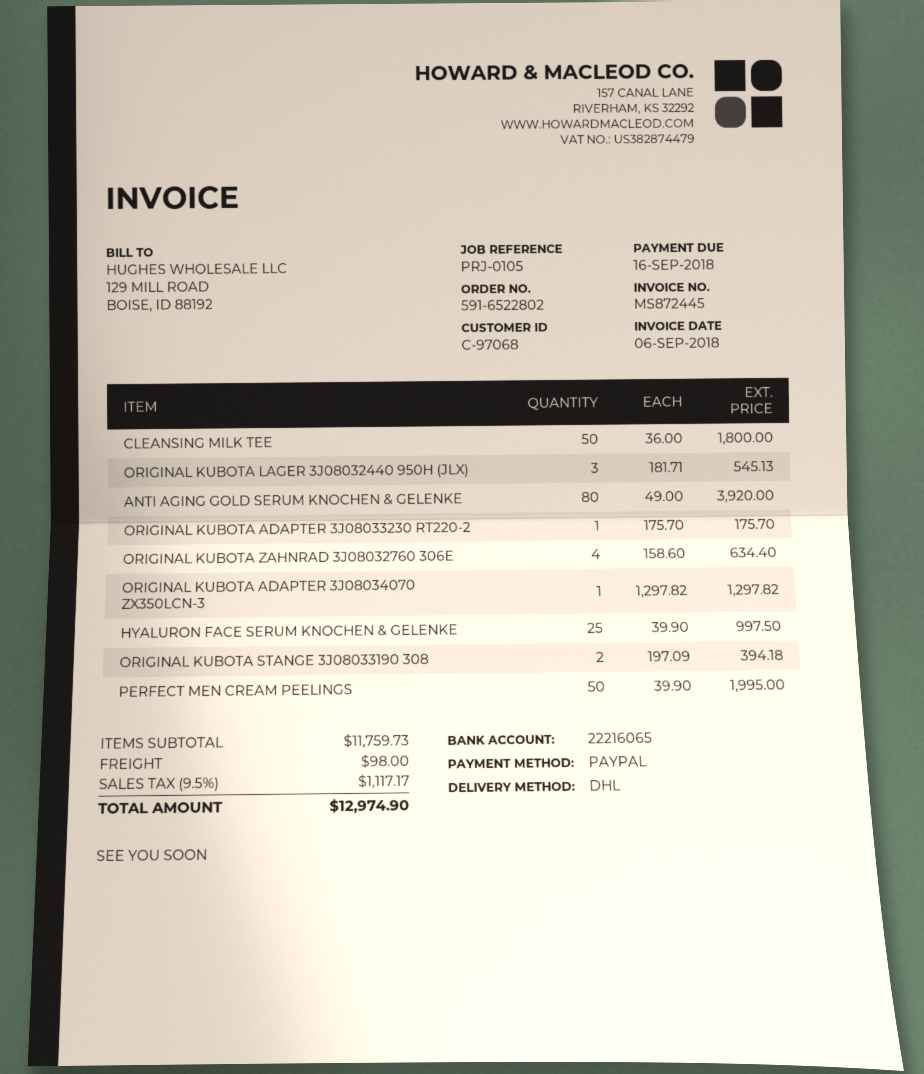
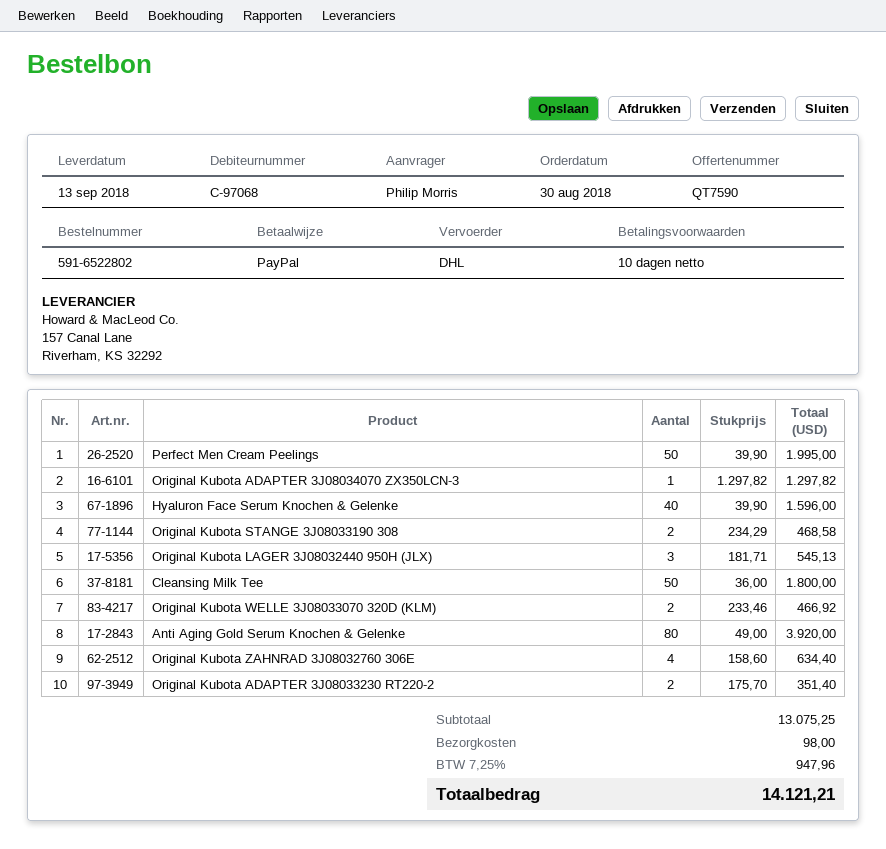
ORIGINAL KUBOTA ADAPTER 3J08033230 RT220-2: 1 x 175.70 = 175.70 -> 2 x 175.70 = 351.40
HYALURON FACE SERUM KNOCHEN & GELENKE: 25 x 39.90 = 997.50 -> 40 x 39.90 = 1596.00
ORIGINAL KUBOTA STANGE 3J08033190 308: 2 x 197.09 = 394.18 -> 2 x 234.29 = 468.58
Original Kubota WELLE 3J08033070 320D (KLM): none -> 2 x 233.46 = 466.92
subtotal: 11759.73 -> 13075.25
tax: 9.5% = 1117.17 -> 7.25% = 947.96
total: 12974.90 -> 14121.21

